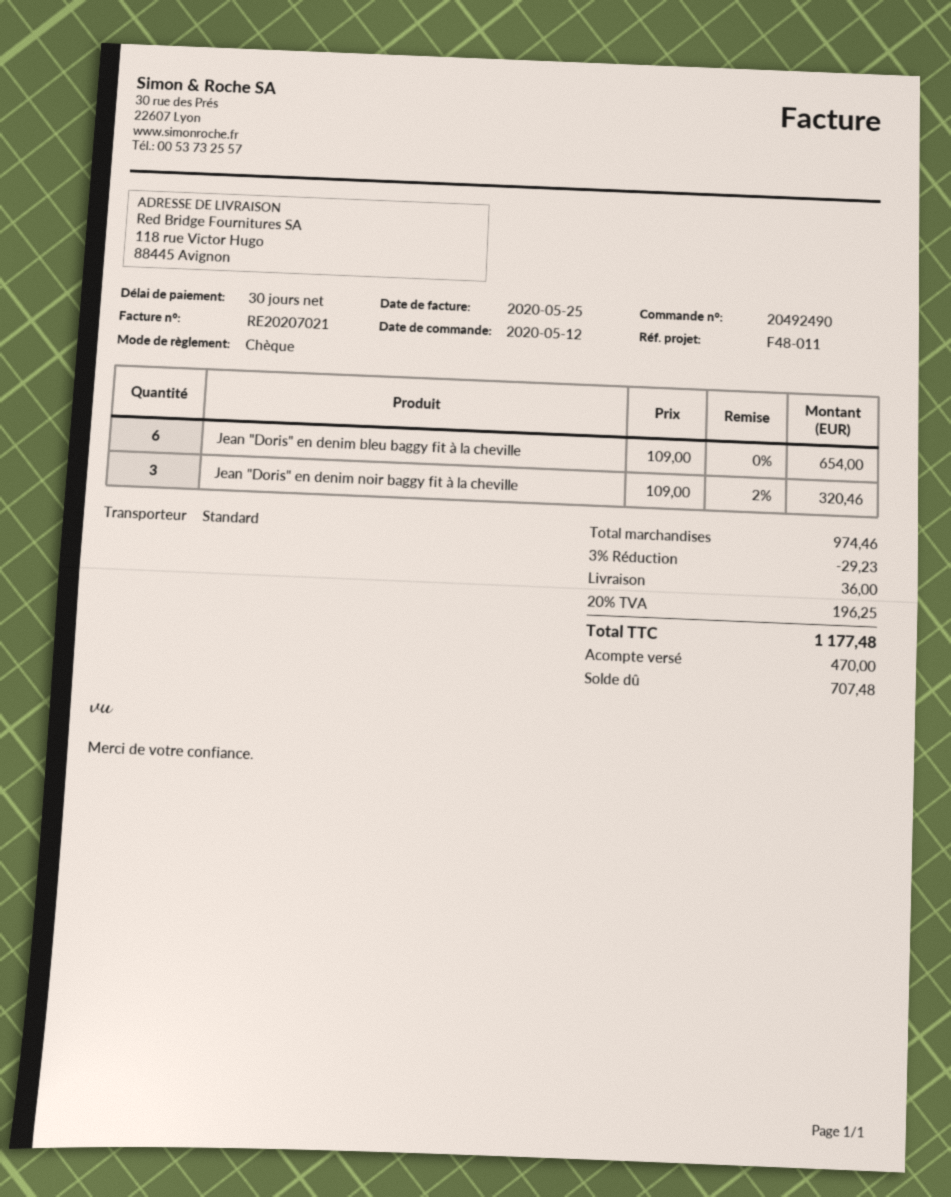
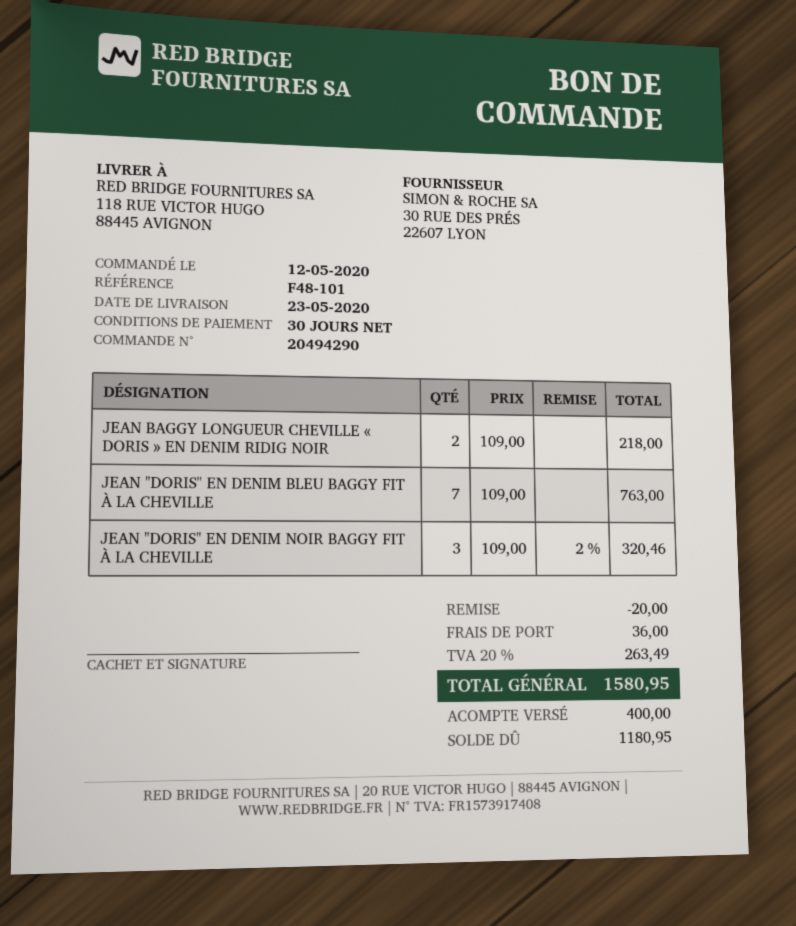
order number: 20492490 -> 20494290
reference: F48-011 -> F48-101
Jean "Doris" en denim bleu baggy fit à la cheville: 6 x 109.00 = 654.00 -> 7 x 109.00 = 763.00
JEAN BAGGY LONGUEUR CHEVILLE « DORIS » EN DENIM RIDIG NOIR: none -> 2 x 109.00 = 218.00
discount: 29.23 -> 20.00
tax: 20% = 196.25 -> 20% = 263.49
total: 1177.48 -> 1580.95
deposit: 470.00 -> 400.00
balance: 707.48 -> 1180.95

